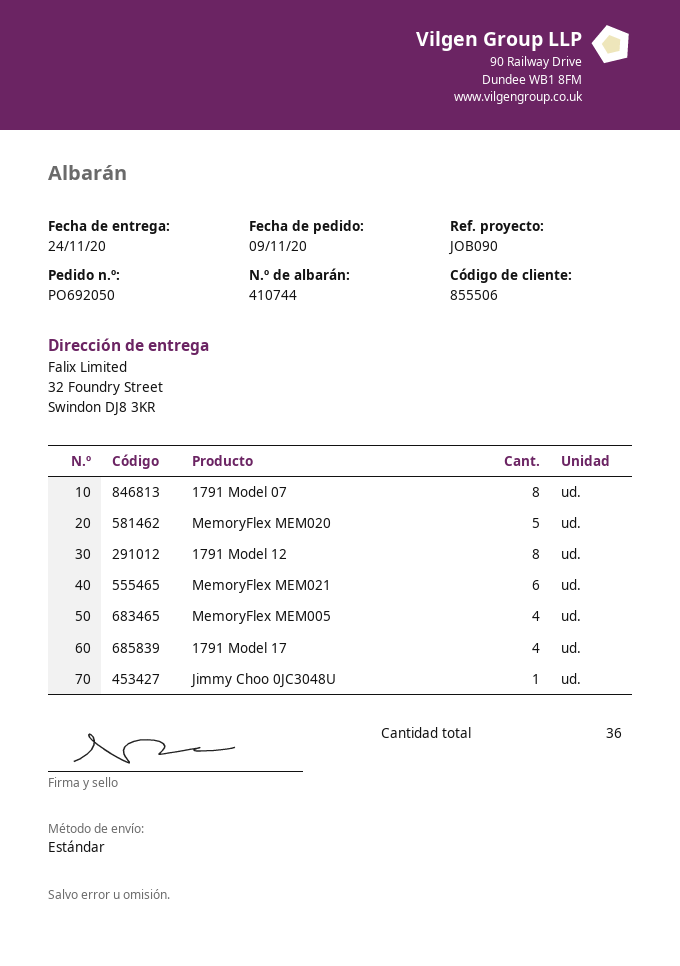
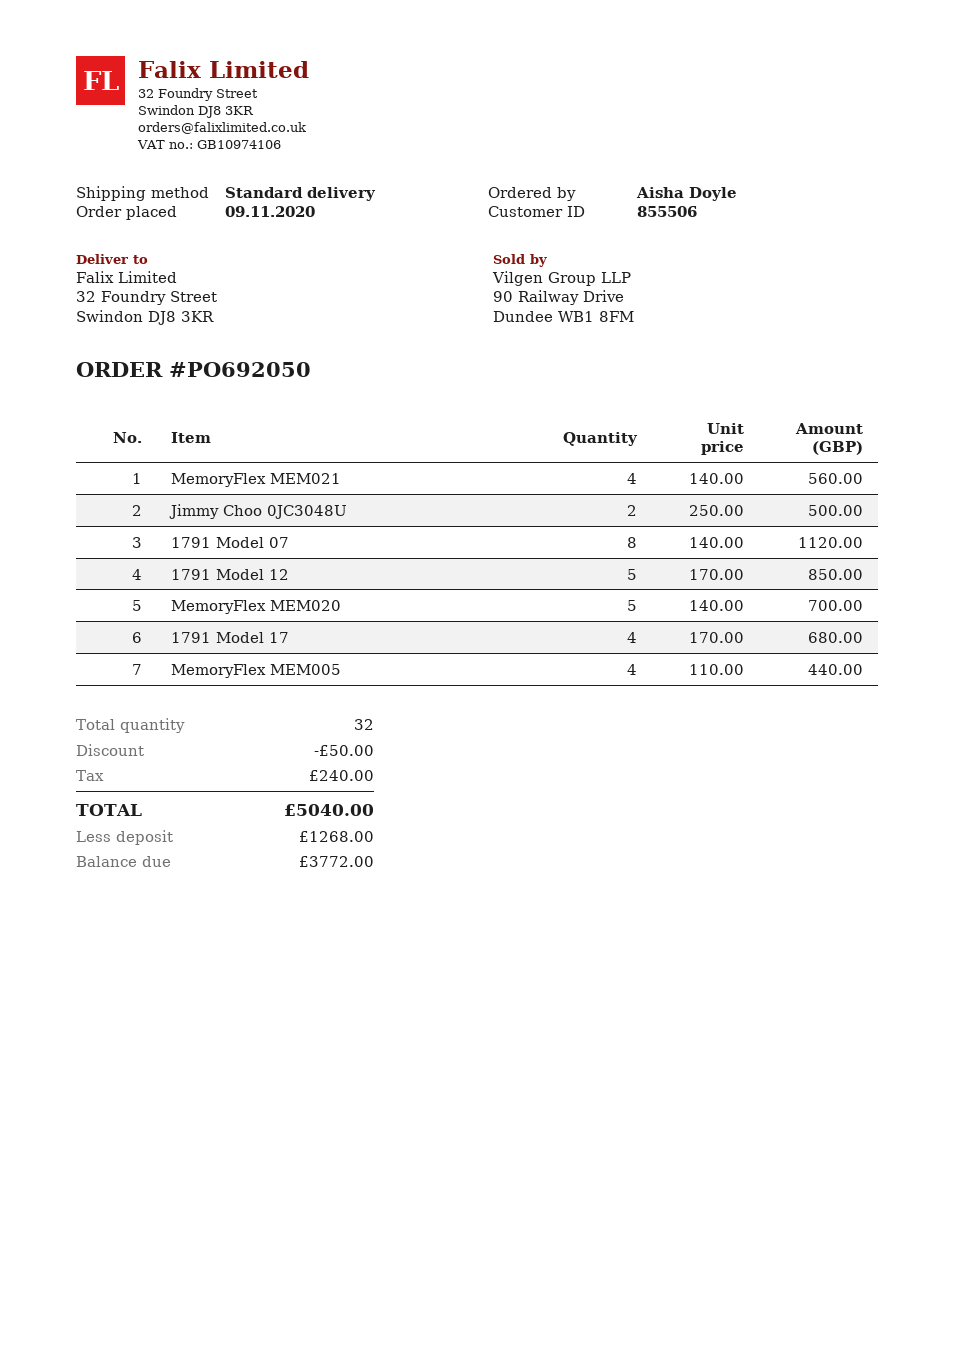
1791 Model 12: 8 -> 5
MemoryFlex MEM021: 6 -> 4
Jimmy Choo 0JC3048U: 1 -> 2
total quantity: 36 -> 32

